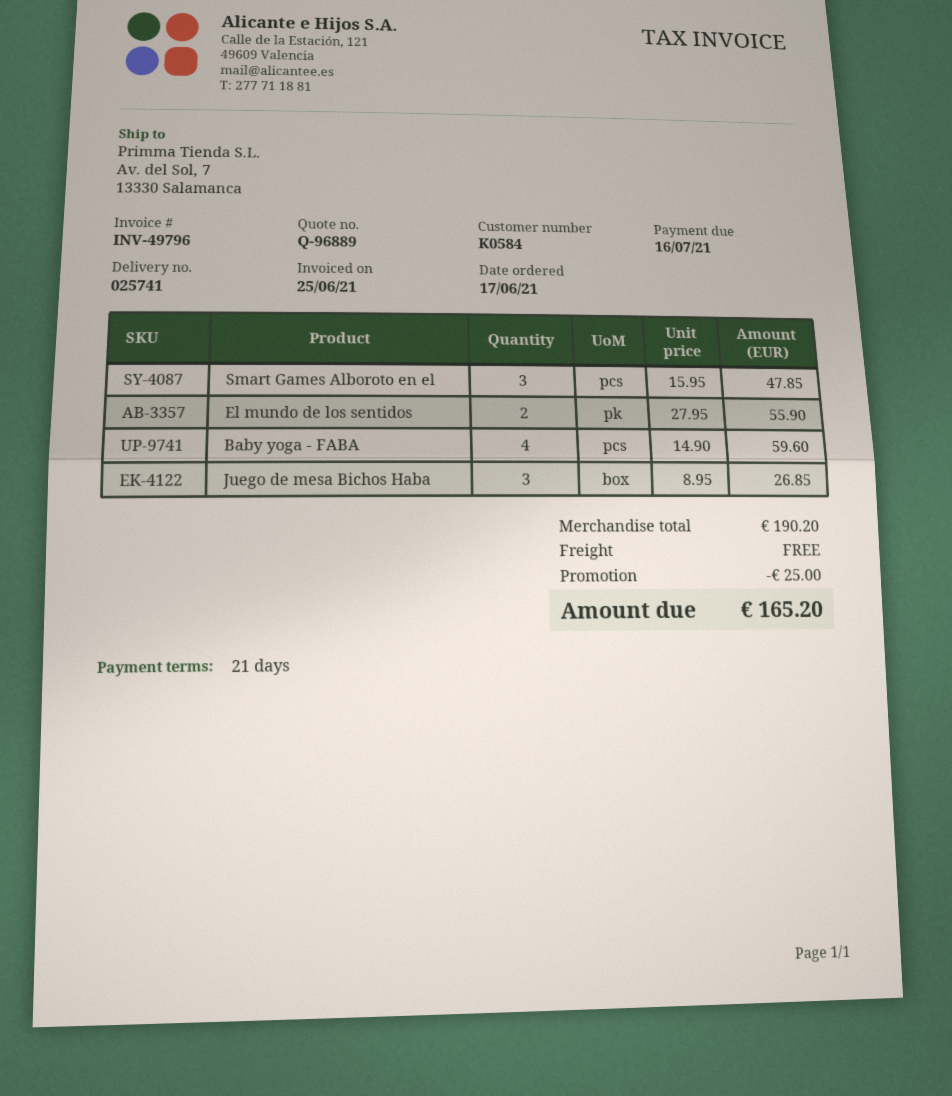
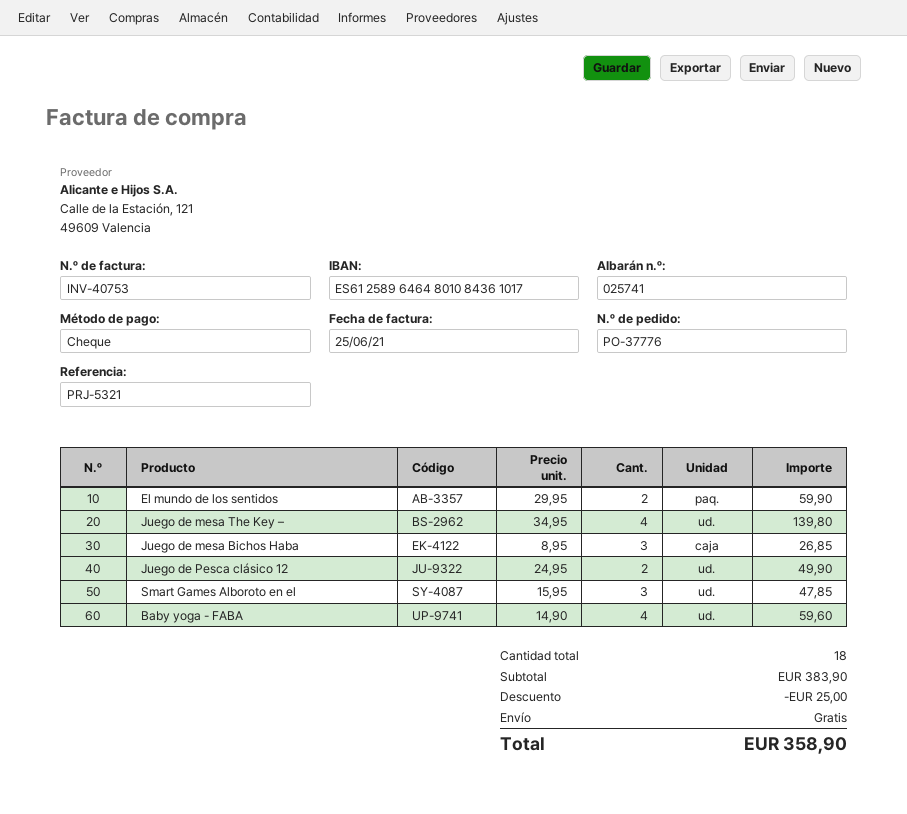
invoice number: INV-49796 -> INV-40753
El mundo de los sentidos: 2 x 27.95 = 55.90 -> 2 x 29.95 = 59.90
Juego de mesa The Key –: none -> 4 x 34.95 = 139.80
Juego de Pesca clásico 12: none -> 2 x 24.95 = 49.90
subtotal: 190.20 -> 383.90
total: 165.20 -> 358.90

